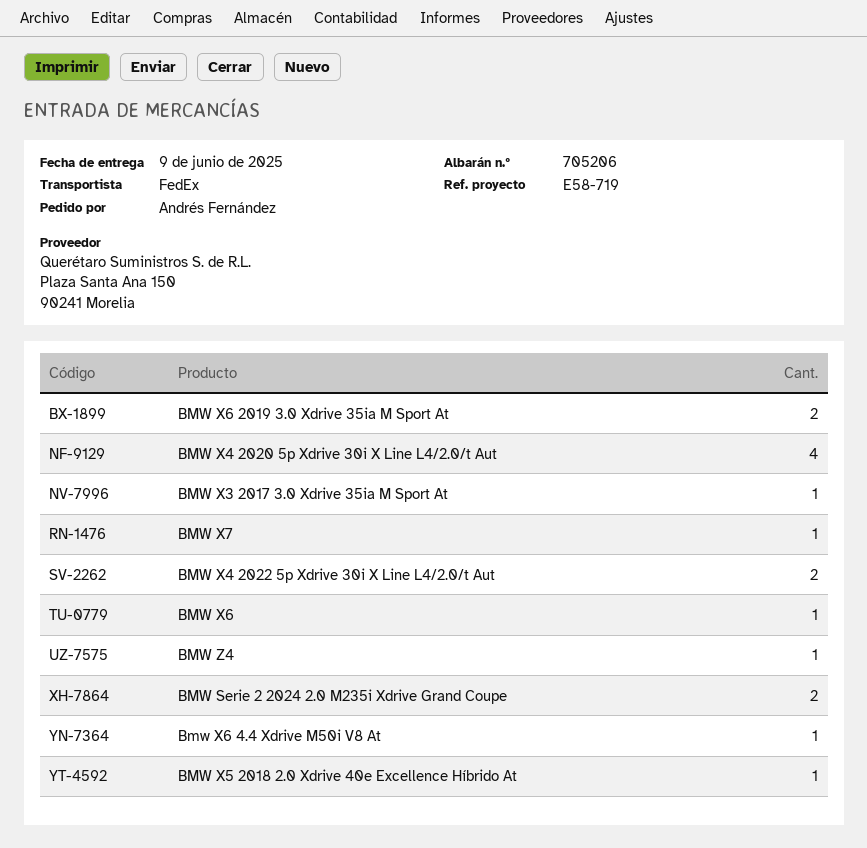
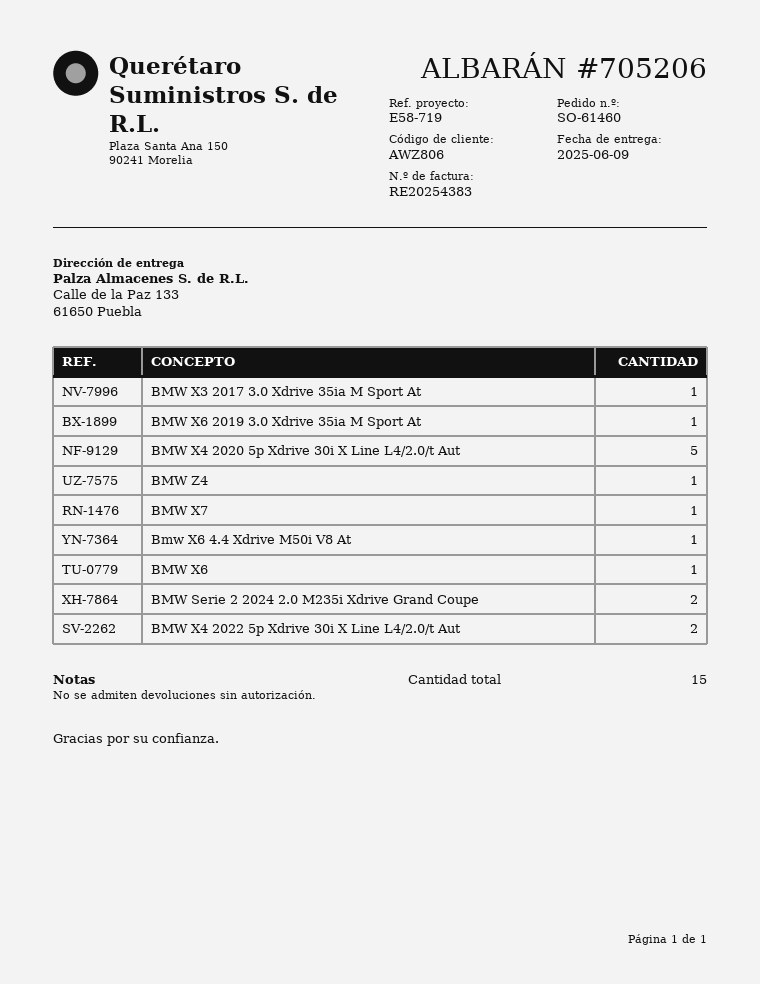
BMW X6 2019 3.0 Xdrive 35ia M Sport At: 2 -> 1
BMW X4 2020 5p Xdrive 30i X Line L4/2.0/t Aut: 4 -> 5
BMW X5 2018 2.0 Xdrive 40e Excellence Híbrido At: 1 -> none

